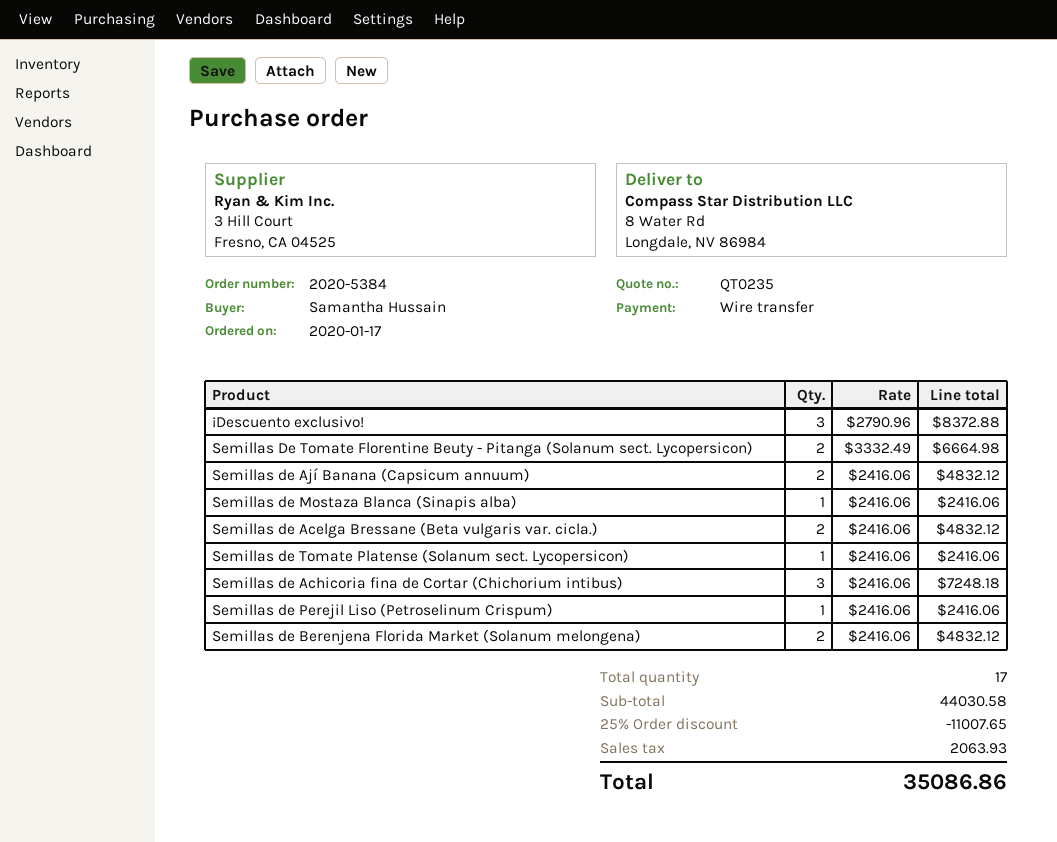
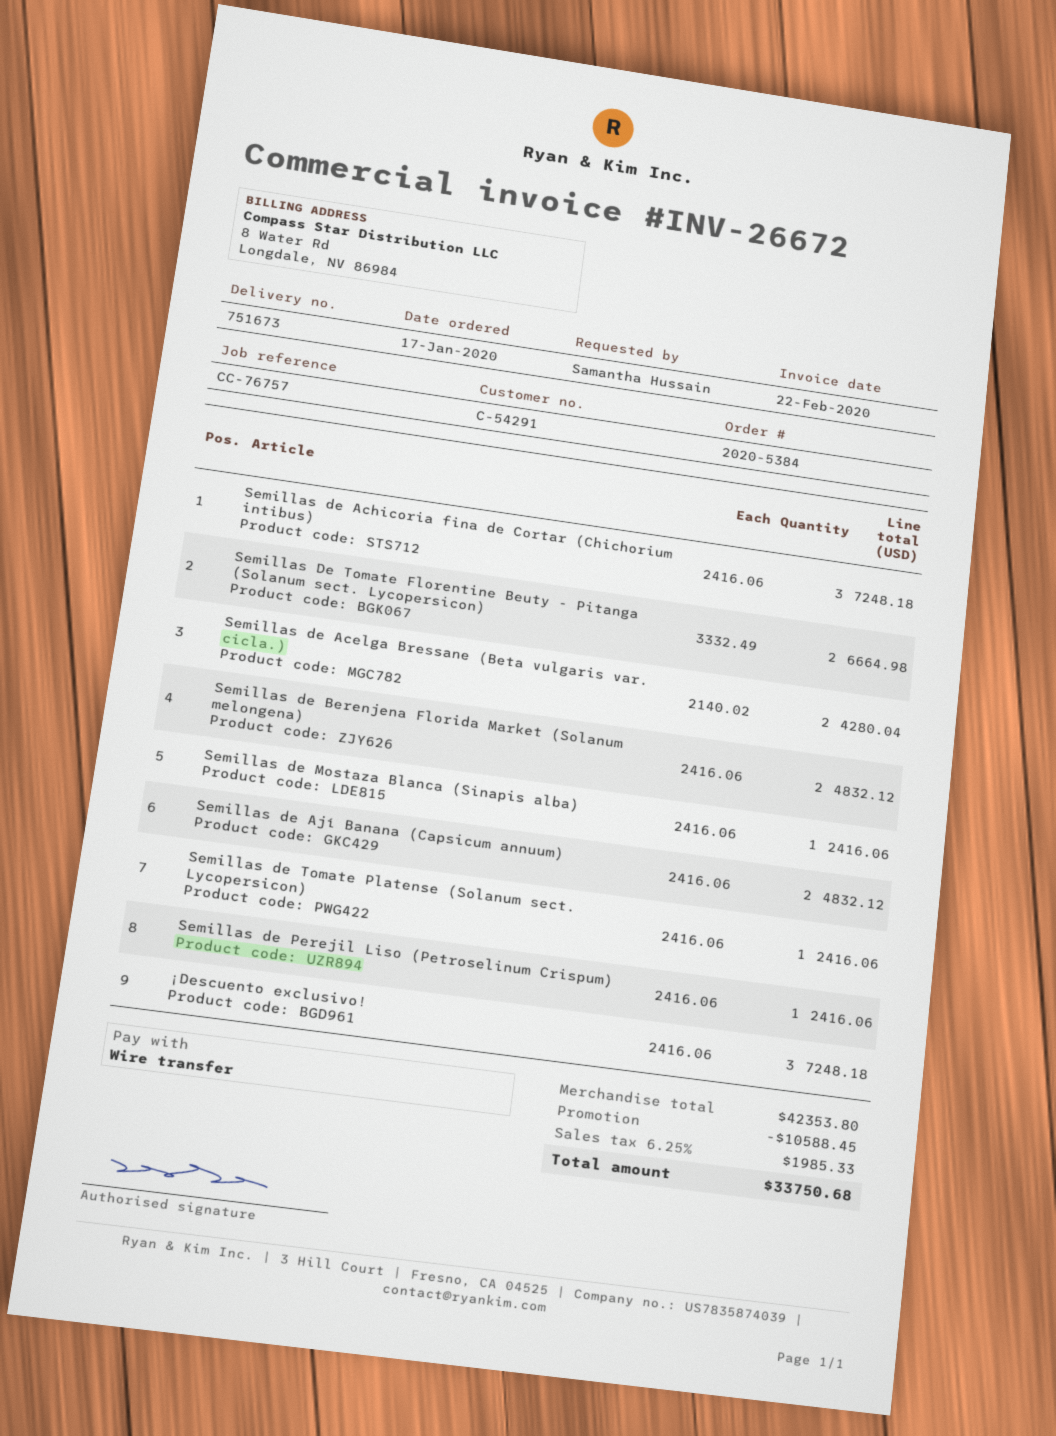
¡Descuento exclusivo!: 3 x 2790.96 = 8372.88 -> 3 x 2416.06 = 7248.18
Semillas de Acelga Bressane (Beta vulgaris var. cicla.): 2 x 2416.06 = 4832.12 -> 2 x 2140.02 = 4280.04
subtotal: 44030.58 -> 42353.80
discount: 11007.65 -> 10588.45
tax: 2063.93 -> 1985.33
total: 35086.86 -> 33750.68

